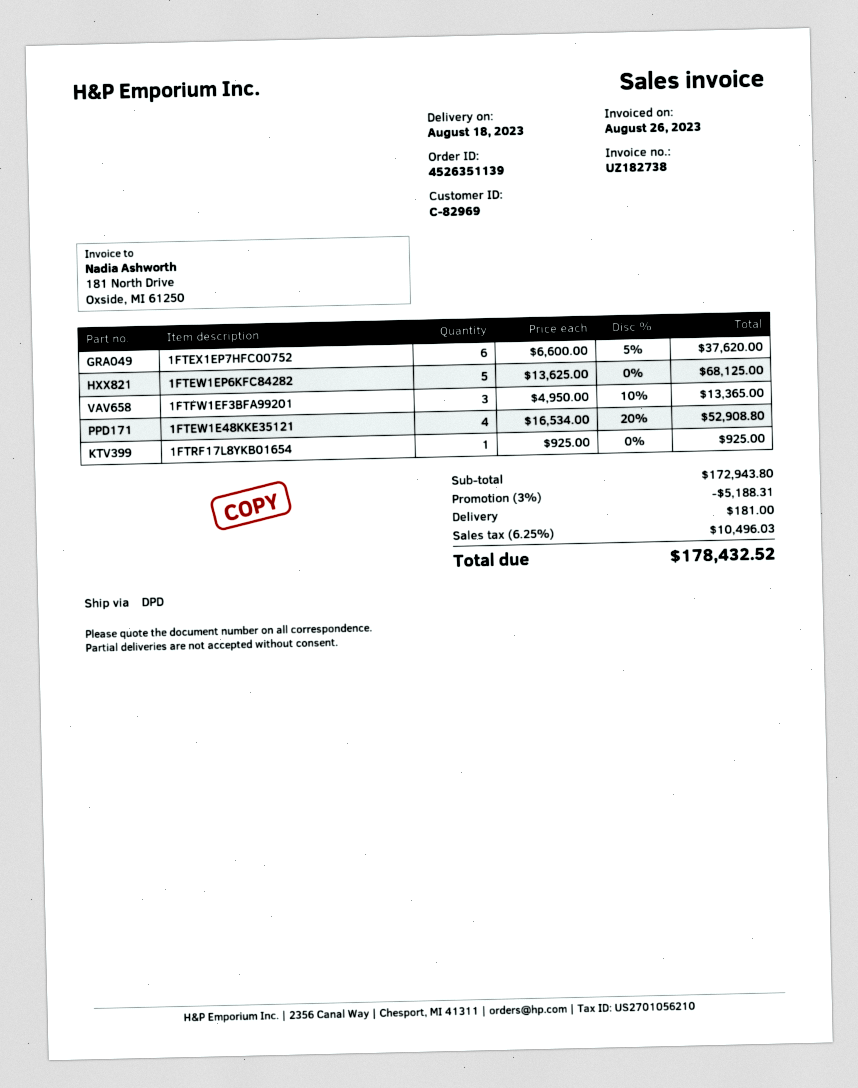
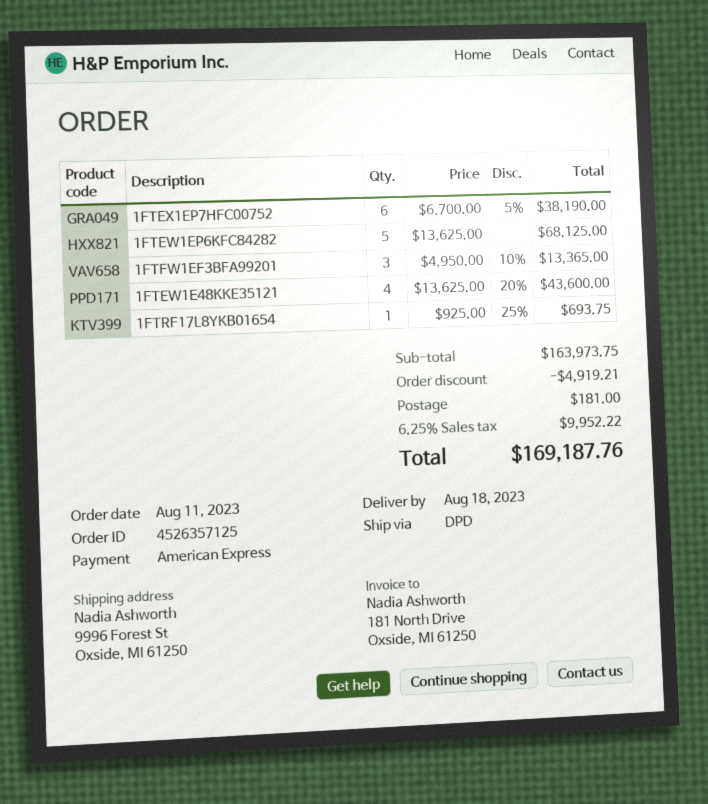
order number: 4526351139 -> 4526357125
1FTEX1EP7HFC00752: 6 x 6600.00 - 5% = 37620.00 -> 6 x 6700.00 - 5% = 38190.00
1FTEW1E48KKE35121: 4 x 16534.00 - 20% = 52908.80 -> 4 x 13625.00 - 20% = 43600.00
1FTRF17L8YKB01654: 1 x 925.00 = 925.00 -> 1 x 925.00 - 25% = 693.75
subtotal: 172943.80 -> 163973.75
discount: 5188.31 -> 4919.21
tax: 6.25% = 10496.03 -> 6.25% = 9952.22
total: 178432.52 -> 169187.76

